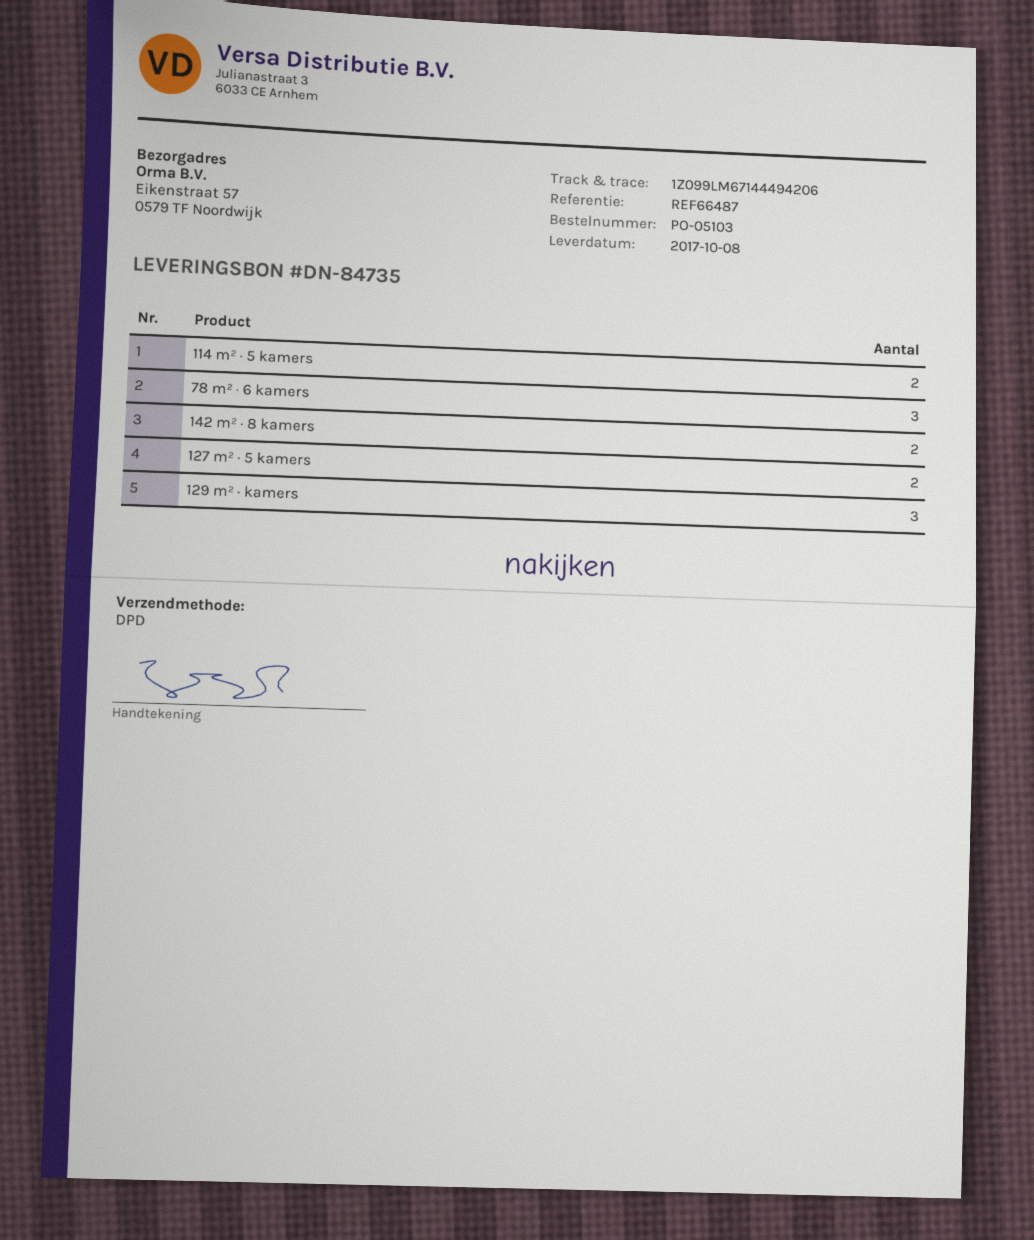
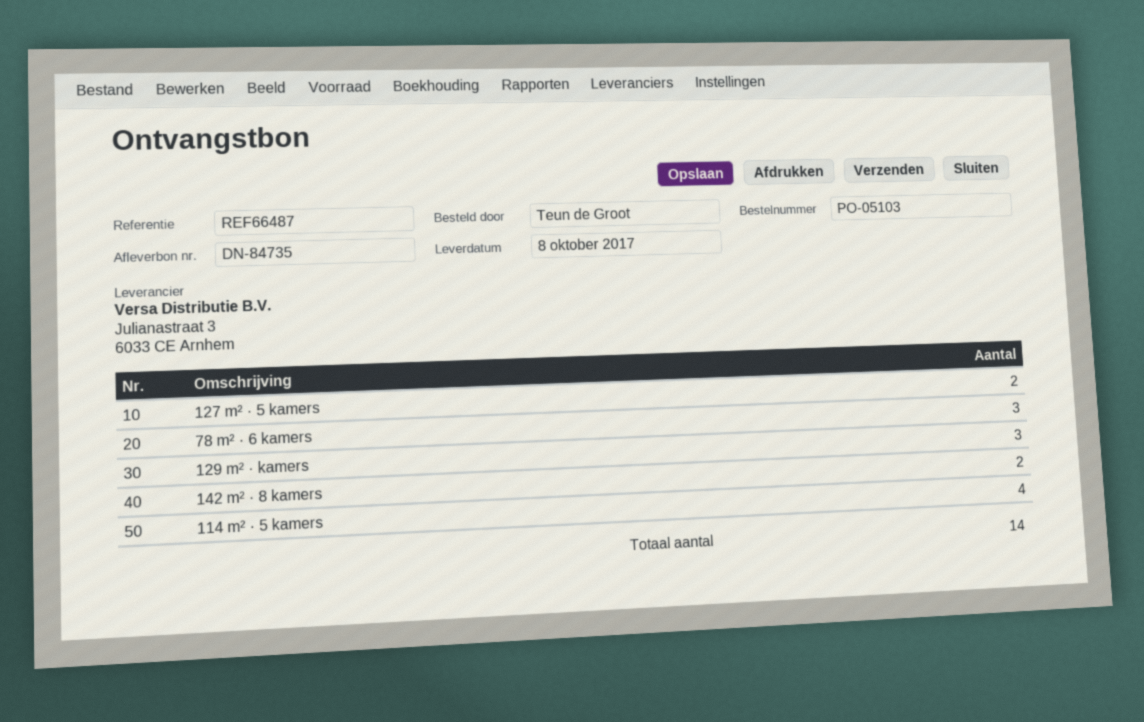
114 m² · 5 kamers: 2 -> 4

